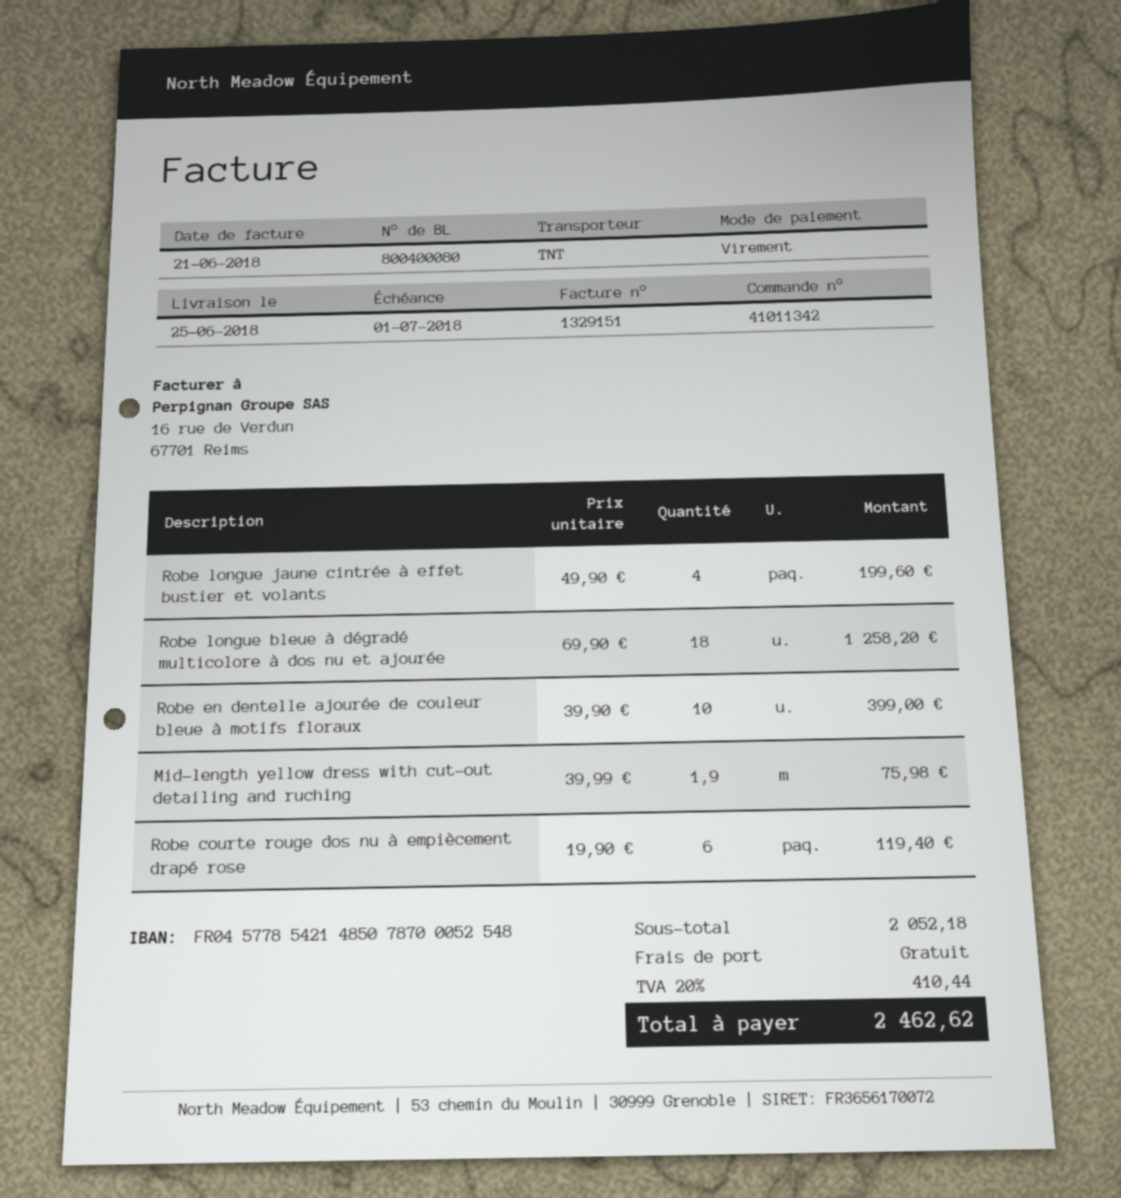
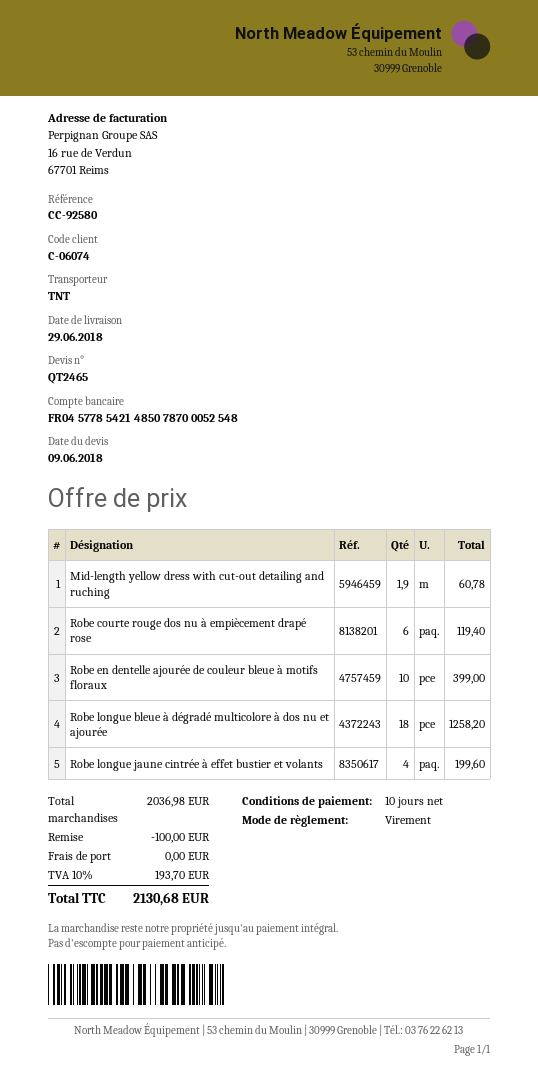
delivery date: 2018-06-25 -> 2018-06-29
Mid-length yellow dress with cut-out detailing and ruching: 1.9 for 75.98 -> 1.9 for 60.78
subtotal: 2052.18 -> 2036.98
discount: none -> 100.00
tax: 20% = 410.44 -> 10% = 193.70
total: 2462.62 -> 2130.68

